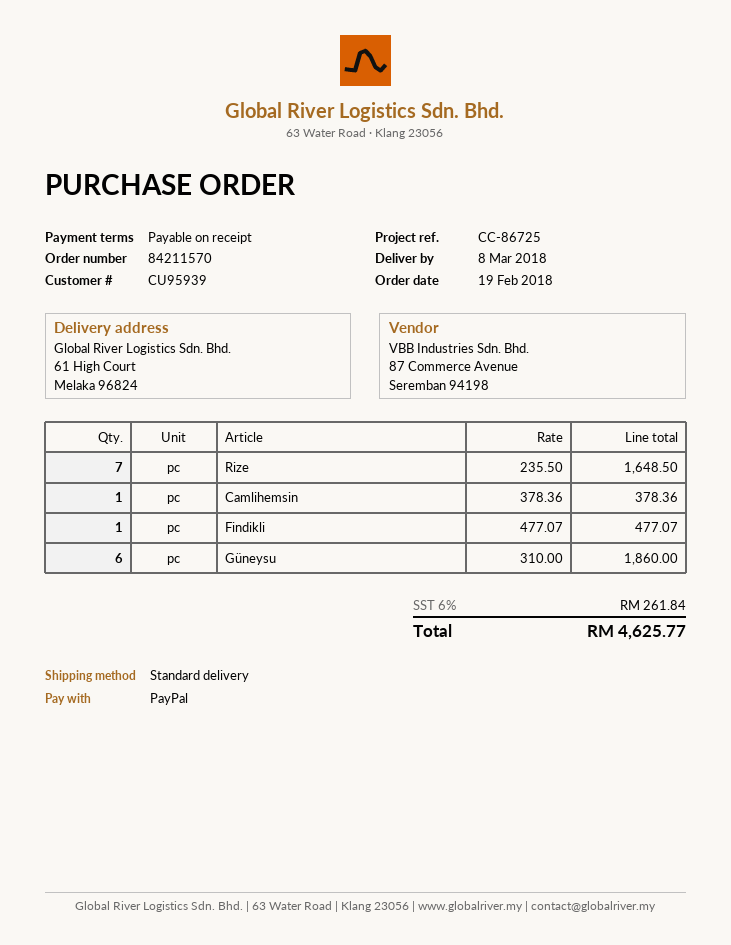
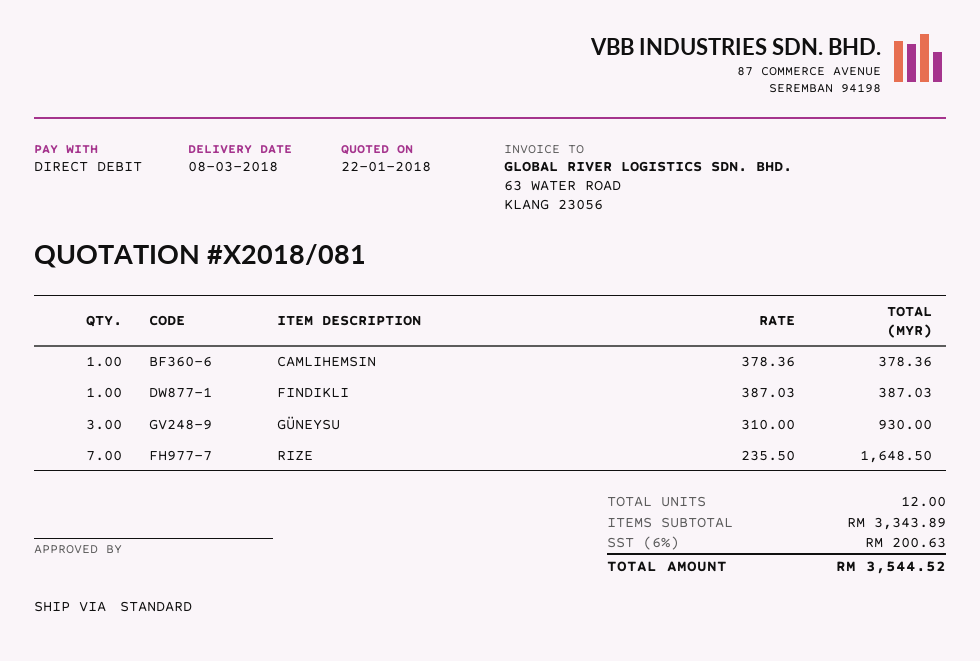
payment method: PayPal -> direct debit
Findikli: 1 x 477.07 = 477.07 -> 1 x 387.03 = 387.03
Güneysu: 6 x 310.00 = 1860.00 -> 3 x 310.00 = 930.00
tax: 6% = 261.84 -> 6% = 200.63
total: 4625.77 -> 3544.52

